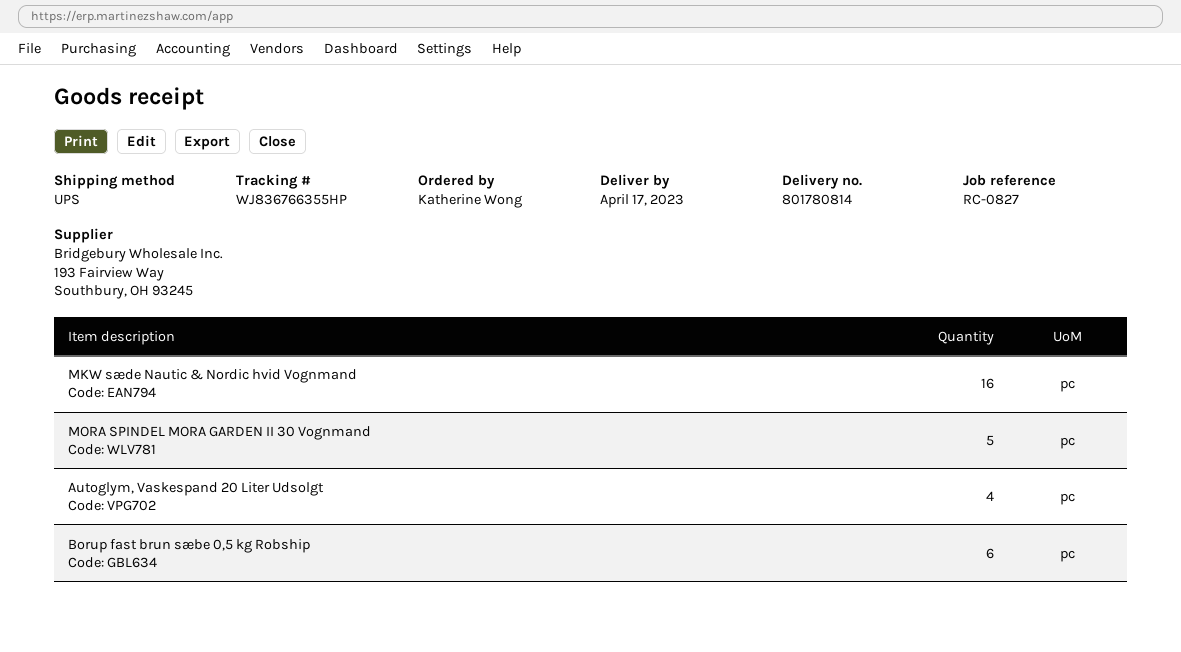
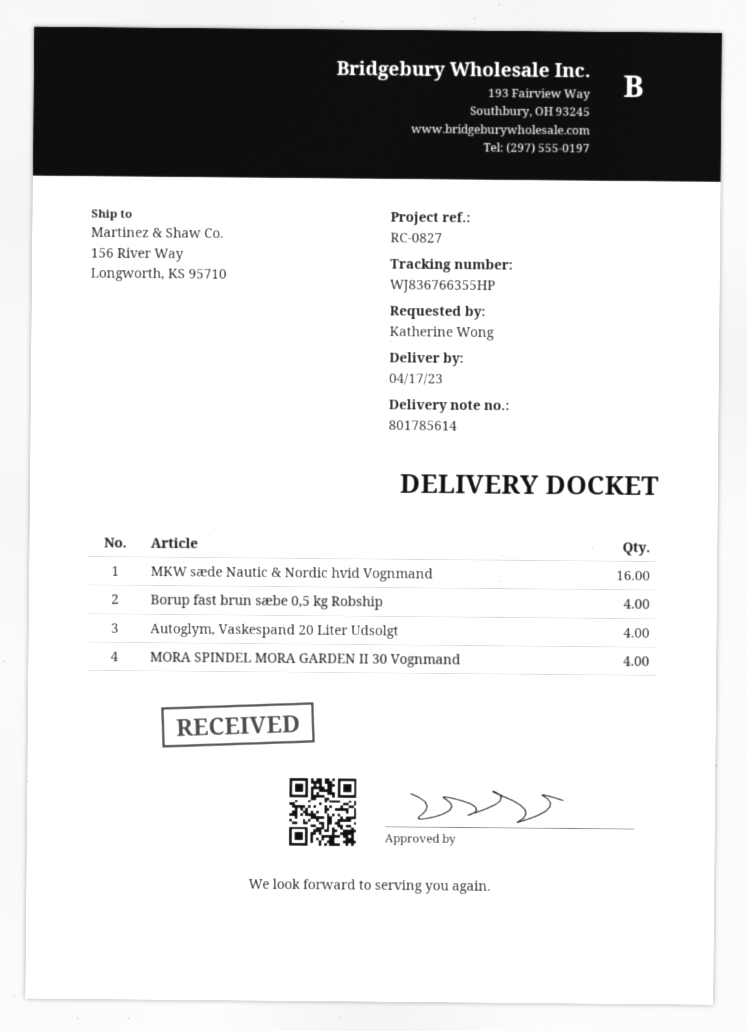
delivery note number: 801780814 -> 801785614
MORA SPINDEL MORA GARDEN II 30 Vognmand: 5 -> 4
Borup fast brun sæbe 0,5 kg Robship: 6 -> 4

